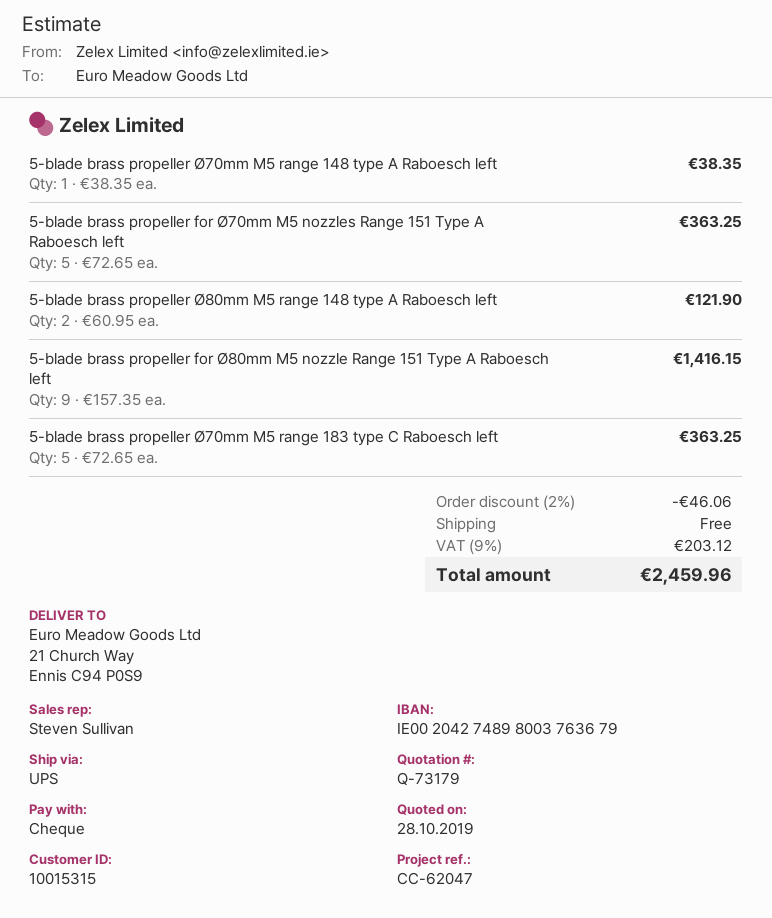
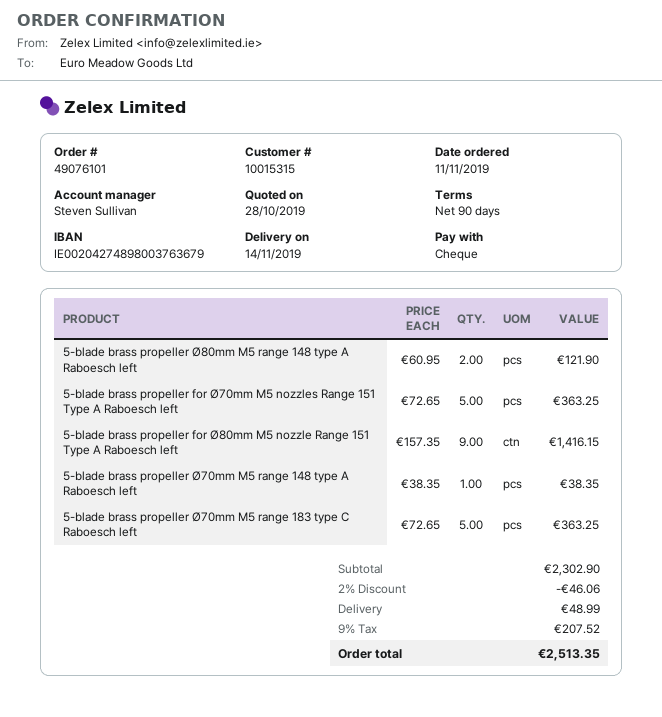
shipping: 0.00 -> 48.99
tax: 9% = 203.12 -> 9% = 207.52
total: 2459.96 -> 2513.35

